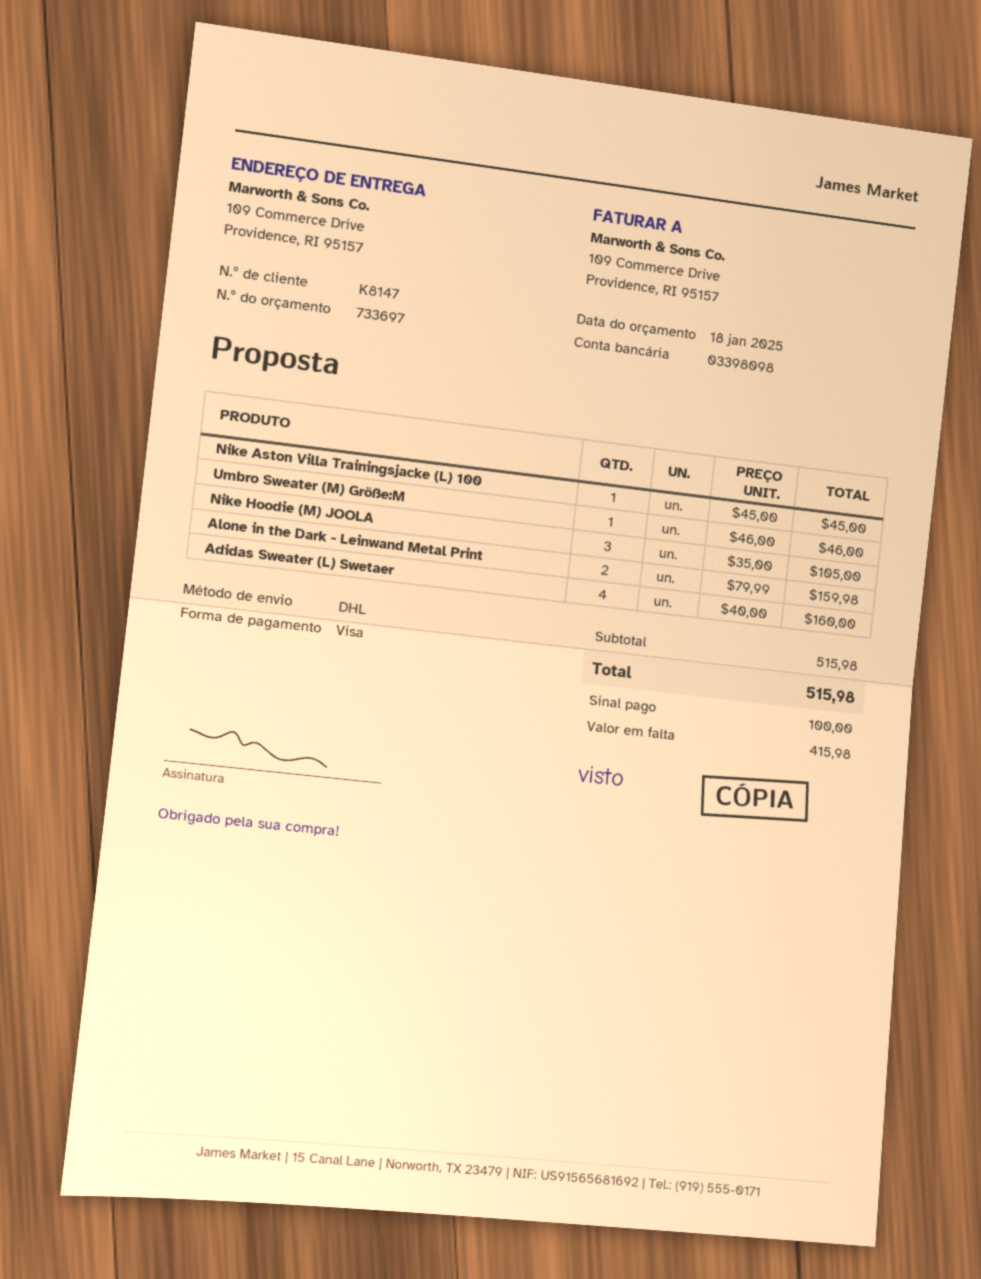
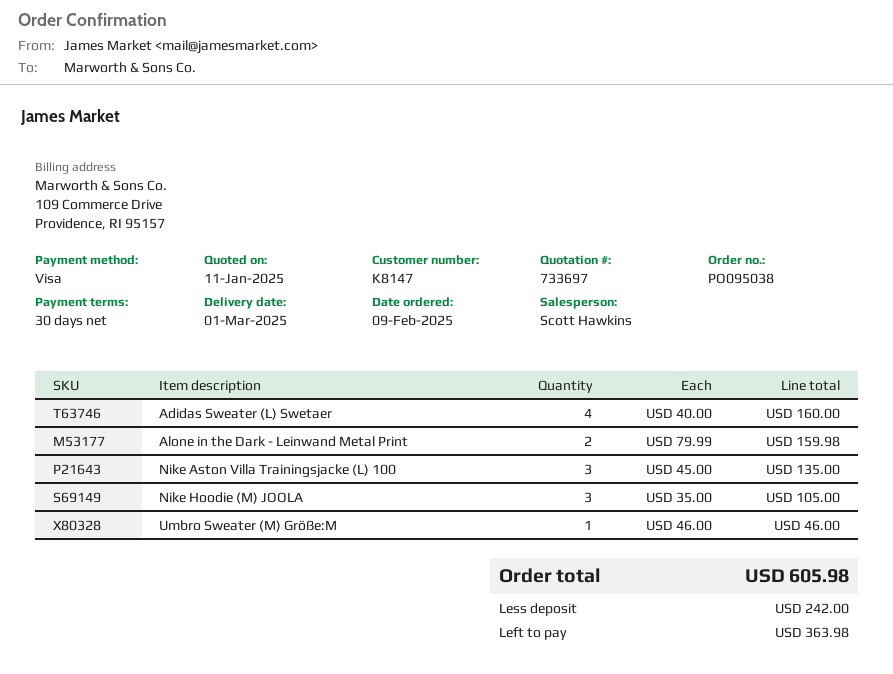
quote date: 2025-01-18 -> 2025-01-11
Nike Aston Villa Trainingsjacke (L) 100: 1 x 45.00 = 45.00 -> 3 x 45.00 = 135.00
total: 515.98 -> 605.98
deposit: 100.00 -> 242.00
balance: 415.98 -> 363.98

